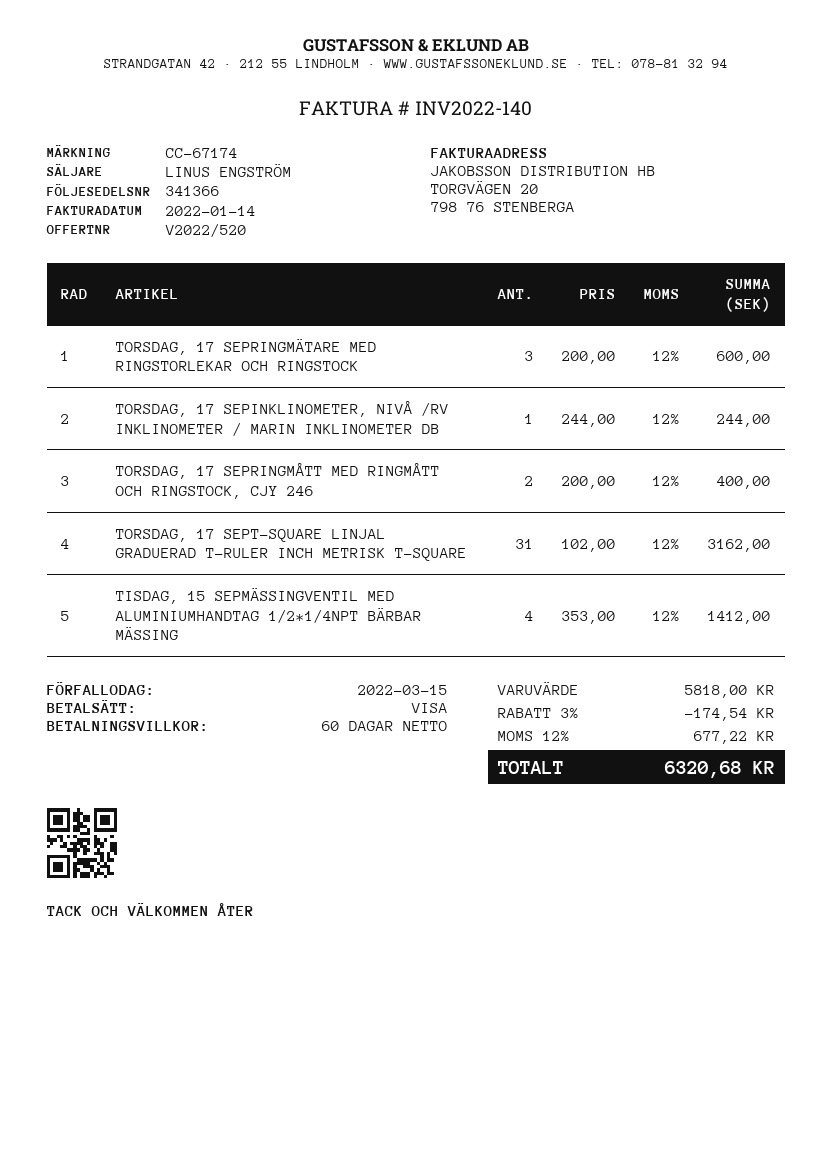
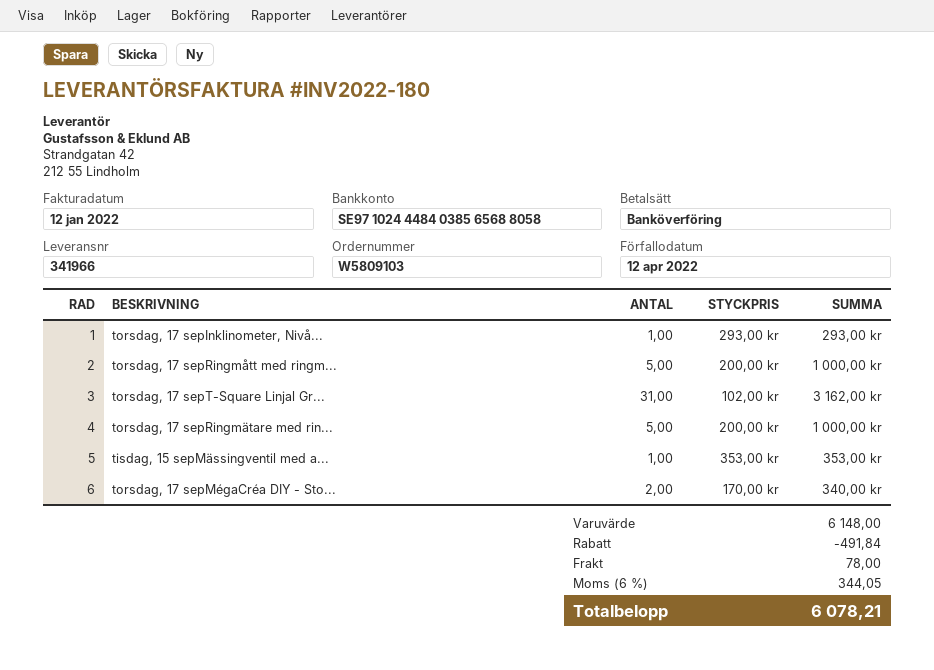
delivery note number: 341366 -> 341966
invoice number: INV2022-140 -> INV2022-180
invoice date: 2022-01-14 -> 2022-01-12
due date: 2022-03-15 -> 2022-04-12
payment method: Visa -> bank transfer
TORSDAG, 17 SEPRINGMÄTARE MED RINGSTORLEKAR OCH RINGSTOCK: 3 x 200.00 = 600.00 -> 5 x 200.00 = 1000.00
TORSDAG, 17 SEPINKLINOMETER, NIVÅ /RV INKLINOMETER / MARIN INKLINOMETER DB: 1 x 244.00 = 244.00 -> 1 x 293.00 = 293.00
TORSDAG, 17 SEPRINGMÅTT MED RINGMÅTT OCH RINGSTOCK, CJY 246: 2 x 200.00 = 400.00 -> 5 x 200.00 = 1000.00
TISDAG, 15 SEPMÄSSINGVENTIL MED ALUMINIUMHANDTAG 1/2*1/4NPT BÄRBAR MÄSSING: 4 x 353.00 = 1412.00 -> 1 x 353.00 = 353.00
torsdag, 17 sepMégaCréa DIY - Sto...: none -> 2 x 170.00 = 340.00
subtotal: 5818.00 -> 6148.00
discount: 174.54 -> 491.84
shipping: none -> 78.00
tax: 12% = 677.22 -> 6% = 344.05
total: 6320.68 -> 6078.21

